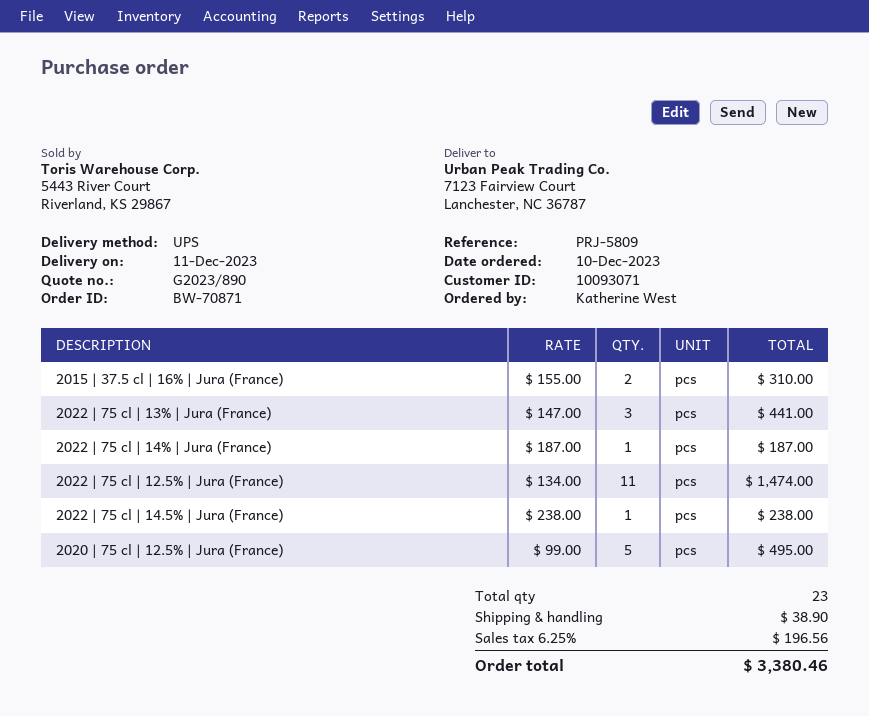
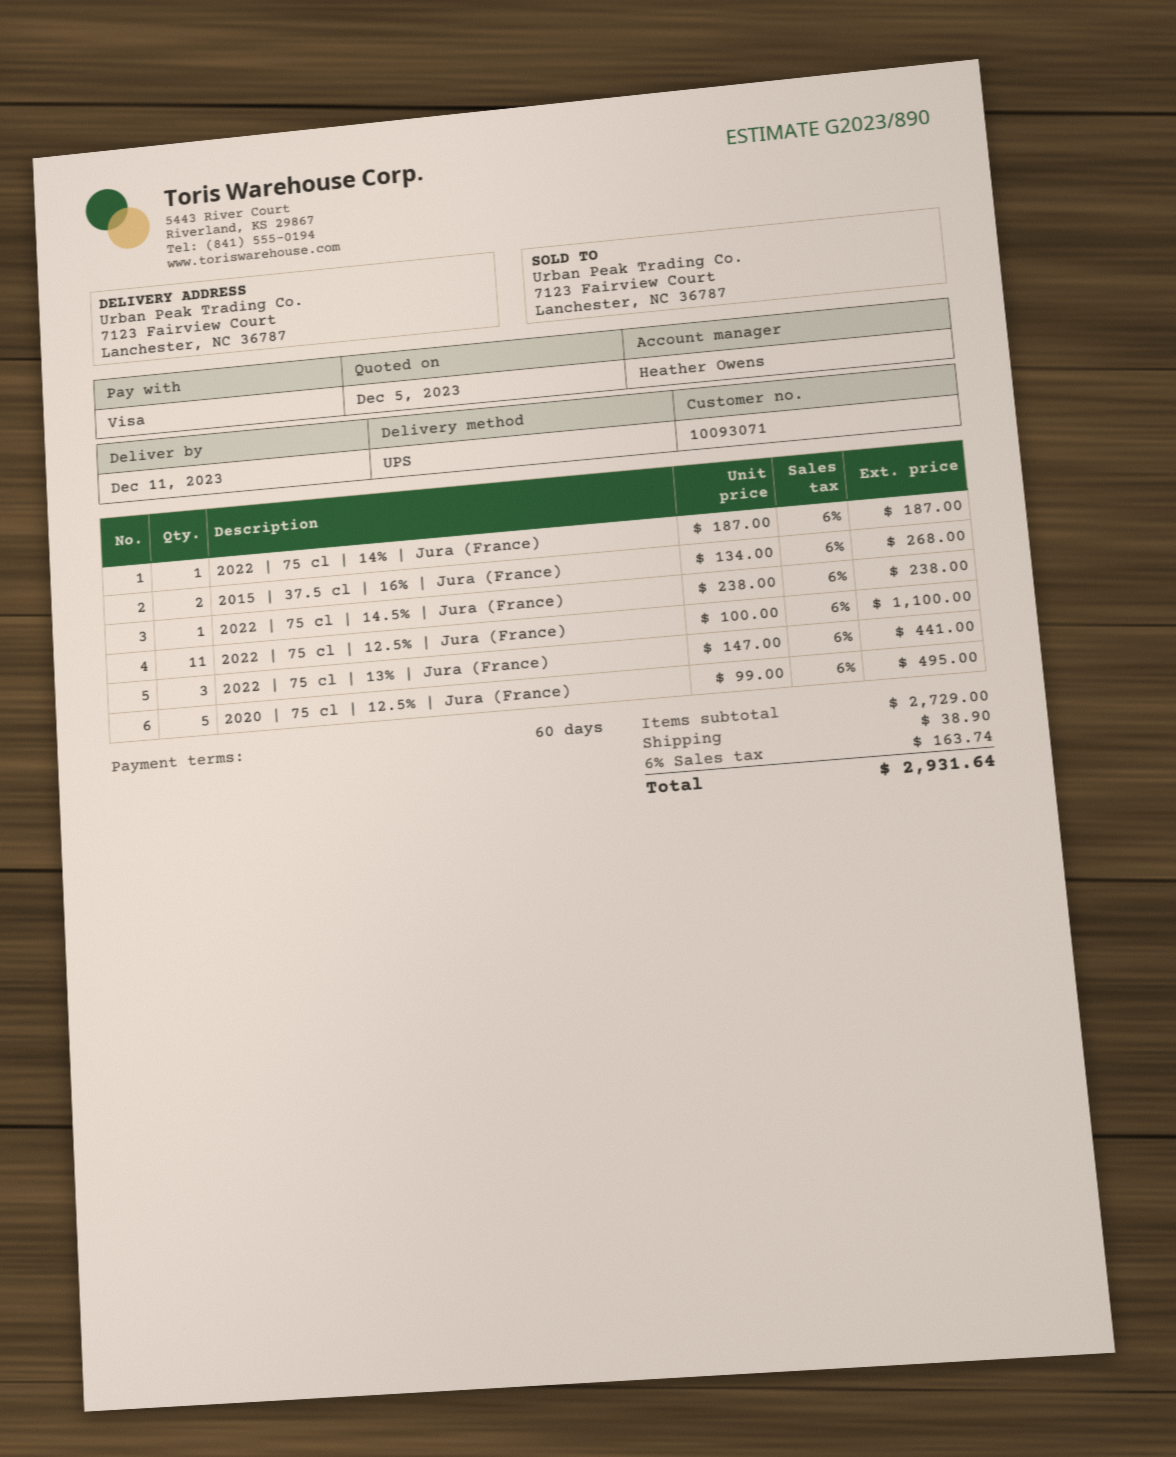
2015 | 37.5 cl | 16% | Jura (France): 2 x 155.00 = 310.00 -> 2 x 134.00 = 268.00
2022 | 75 cl | 12.5% | Jura (France): 11 x 134.00 = 1474.00 -> 11 x 100.00 = 1100.00
tax: 6.25% = 196.56 -> 6% = 163.74
total: 3380.46 -> 2931.64

